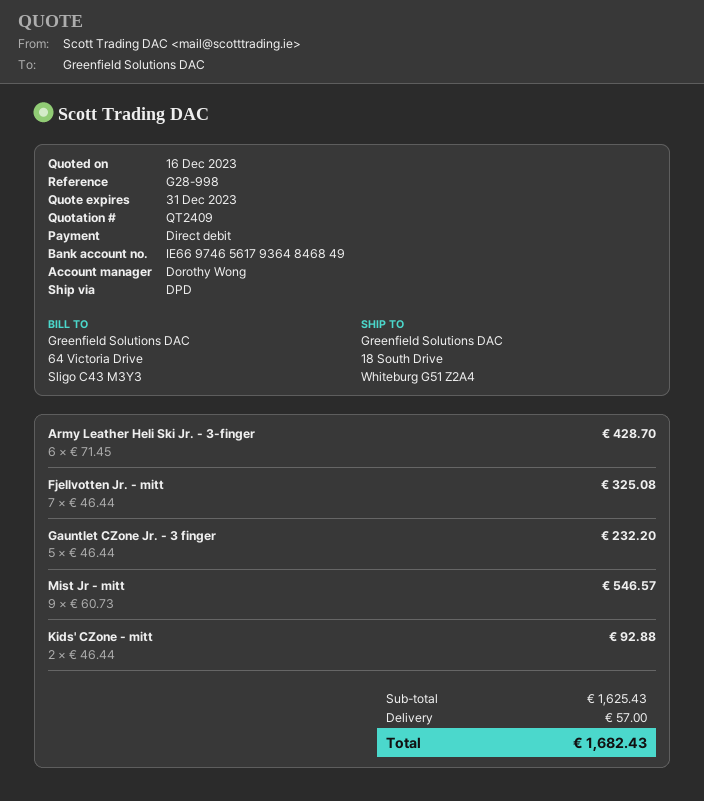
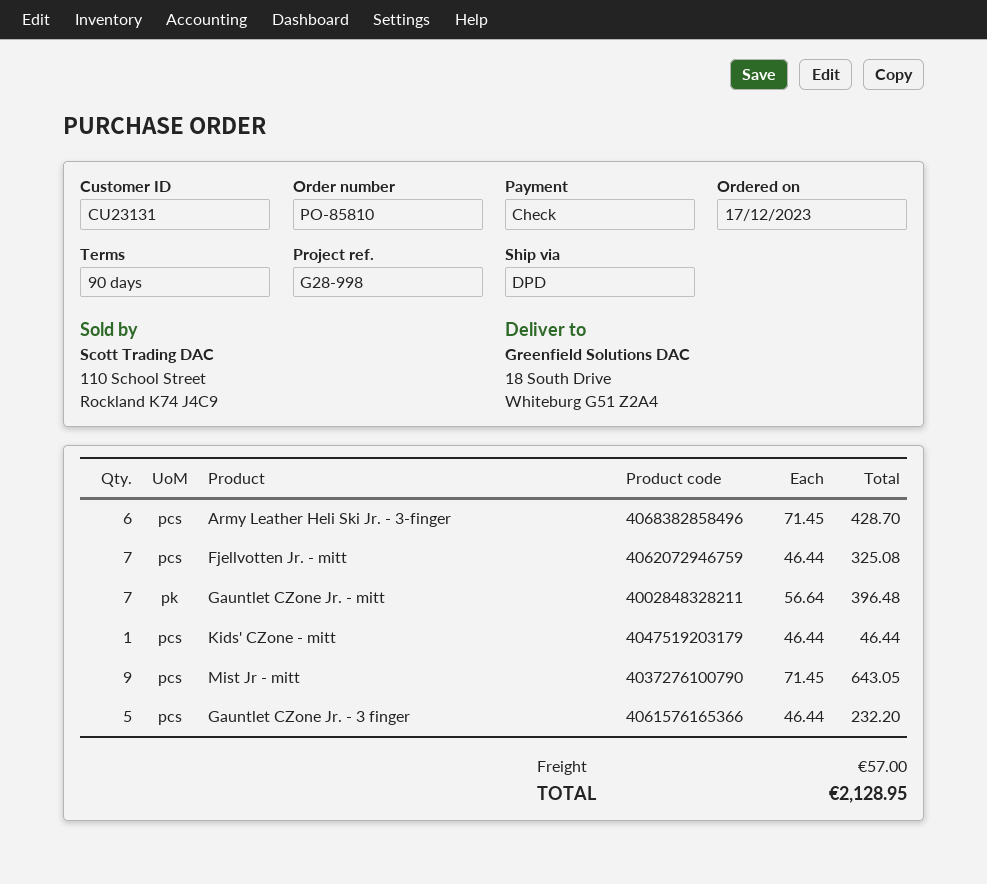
payment method: direct debit -> cheque
Mist Jr - mitt: 9 x 60.73 = 546.57 -> 9 x 71.45 = 643.05
Kids' CZone - mitt: 2 x 46.44 = 92.88 -> 1 x 46.44 = 46.44
Gauntlet CZone Jr. - mitt: none -> 7 x 56.64 = 396.48
total: 1682.43 -> 2128.95

